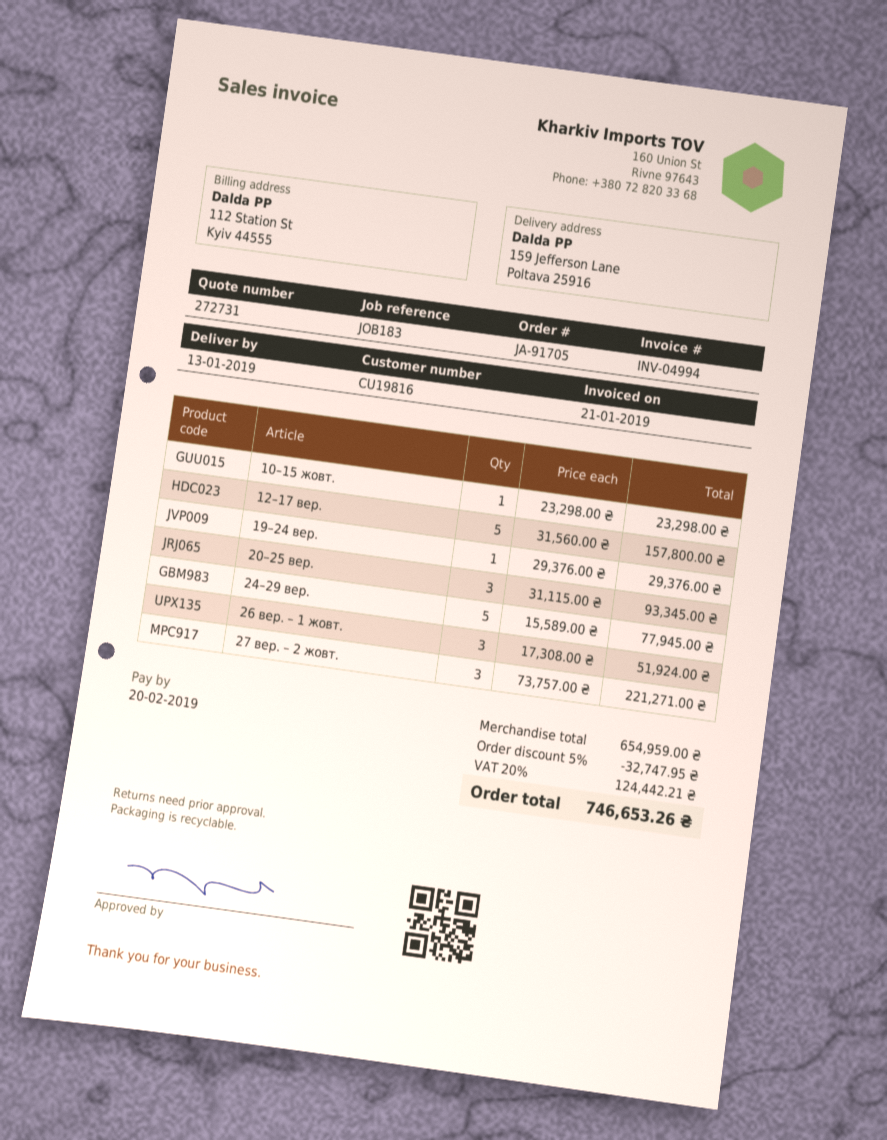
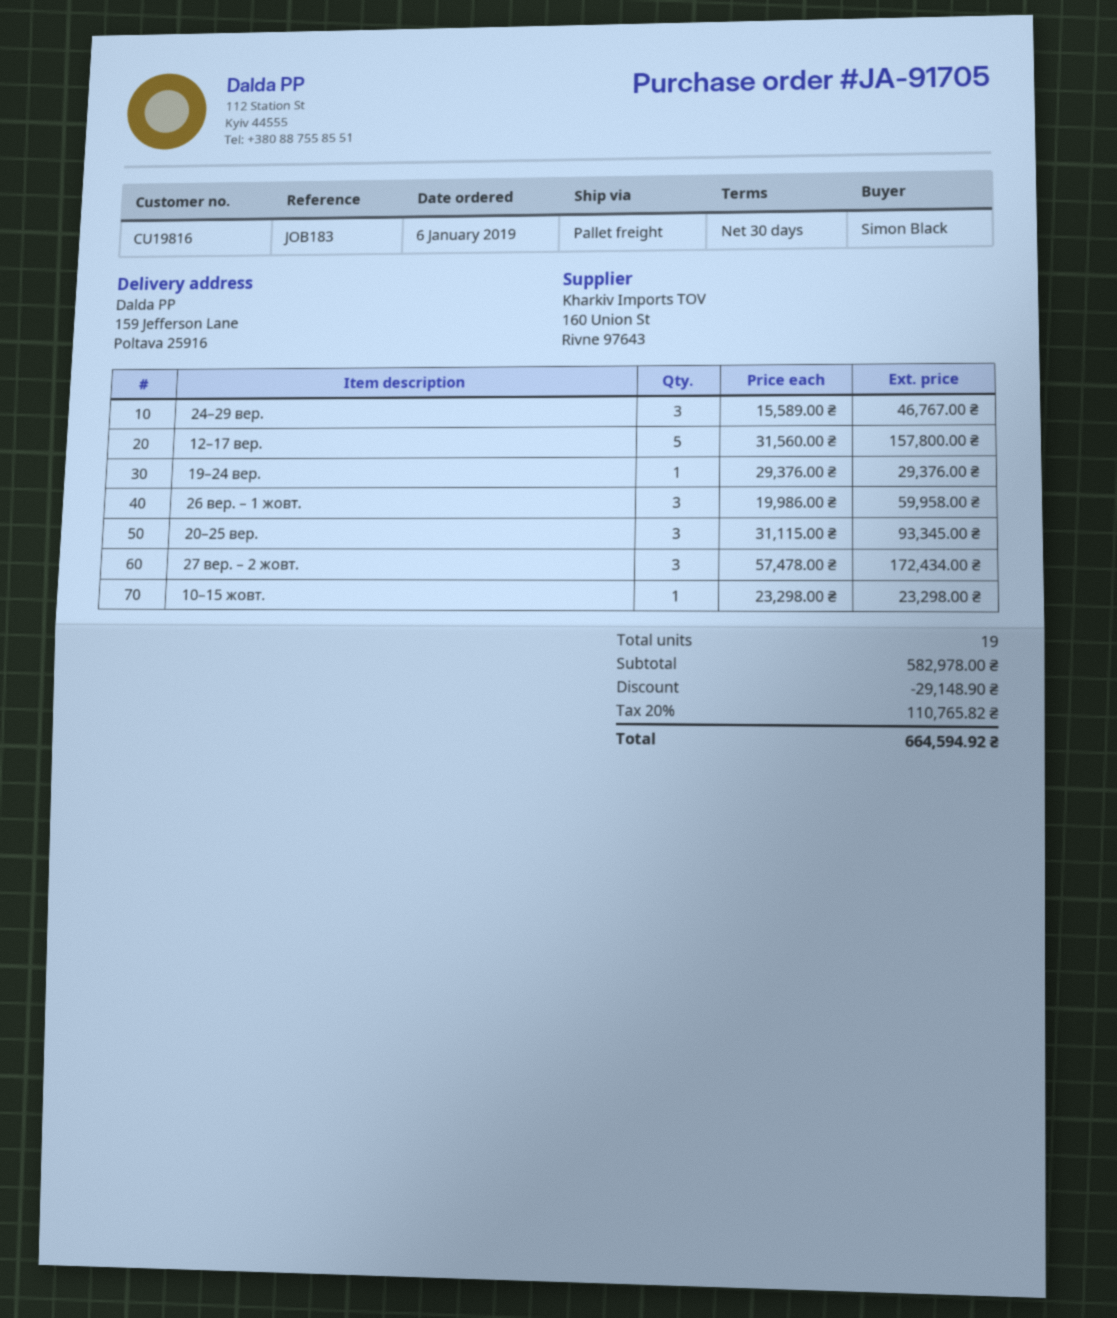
24–29 вер.: 5 x 15589.00 = 77945.00 -> 3 x 15589.00 = 46767.00
26 вер. – 1 жовт.: 3 x 17308.00 = 51924.00 -> 3 x 19986.00 = 59958.00
27 вер. – 2 жовт.: 3 x 73757.00 = 221271.00 -> 3 x 57478.00 = 172434.00
subtotal: 654959.00 -> 582978.00
discount: 32747.95 -> 29148.90
tax: 20% = 124442.21 -> 20% = 110765.82
total: 746653.26 -> 664594.92

